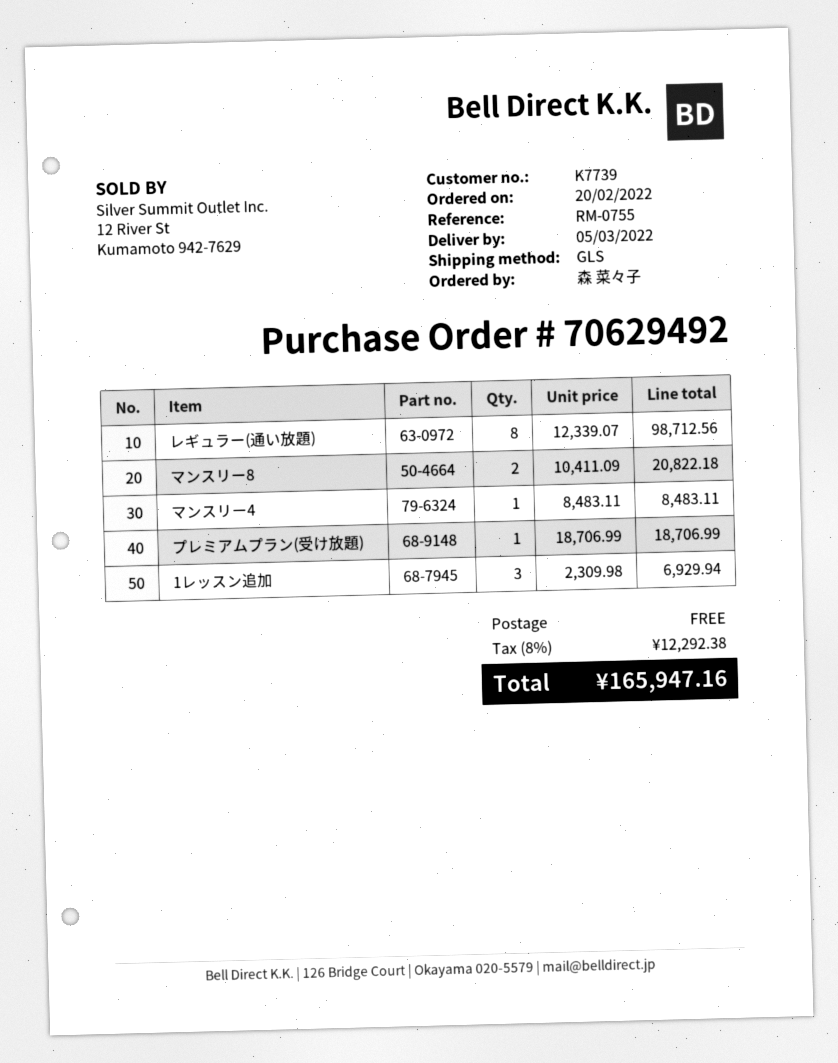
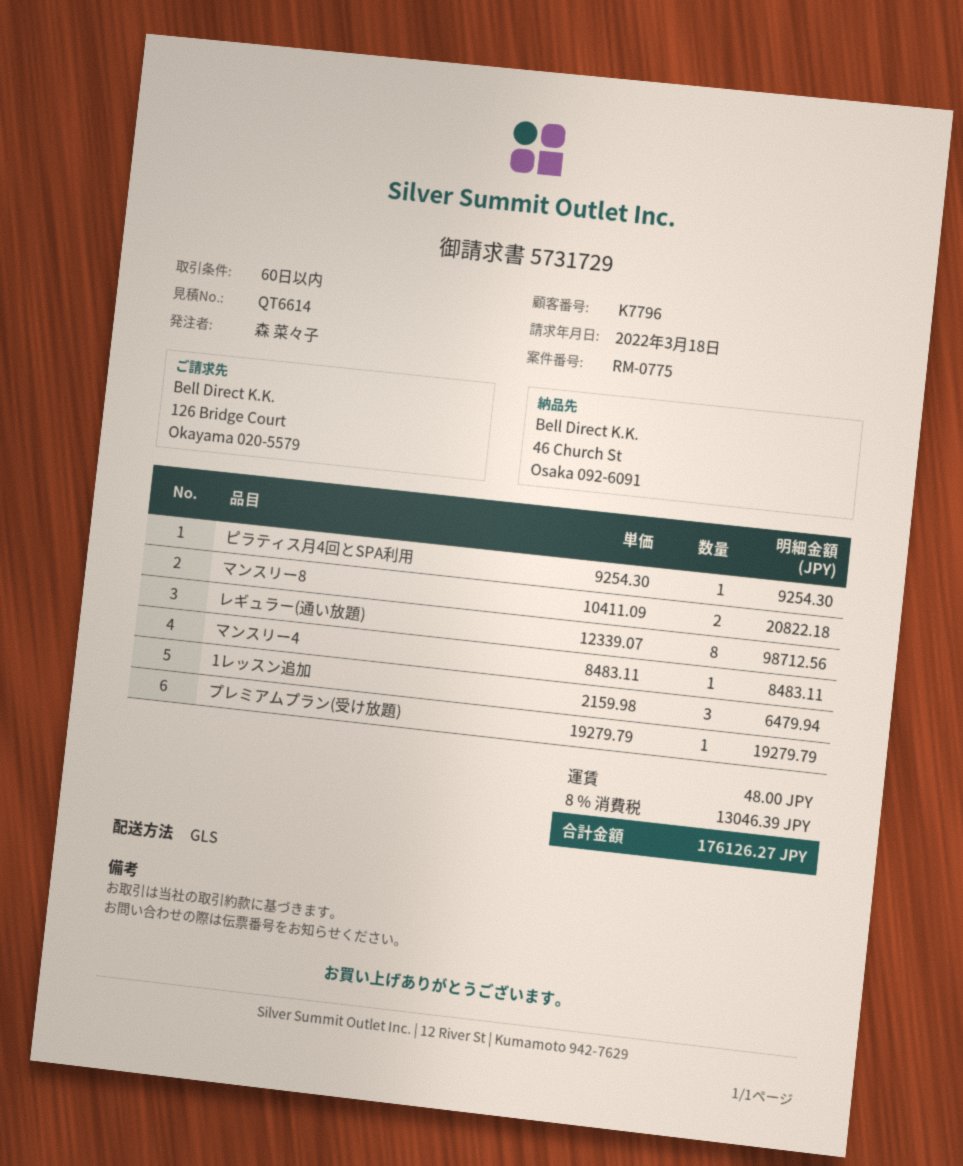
customer number: K7739 -> K7796
reference: RM-0755 -> RM-0775
プレミアムプラン(受け放題): 1 x 18706.99 = 18706.99 -> 1 x 19279.79 = 19279.79
1レッスン追加: 3 x 2309.98 = 6929.94 -> 3 x 2159.98 = 6479.94
ピラティス月4回とSPA利用: none -> 1 x 9254.30 = 9254.30
shipping: 0.00 -> 48.00
tax: 8% = 12292.38 -> 8% = 13046.39
total: 165947.16 -> 176126.27

